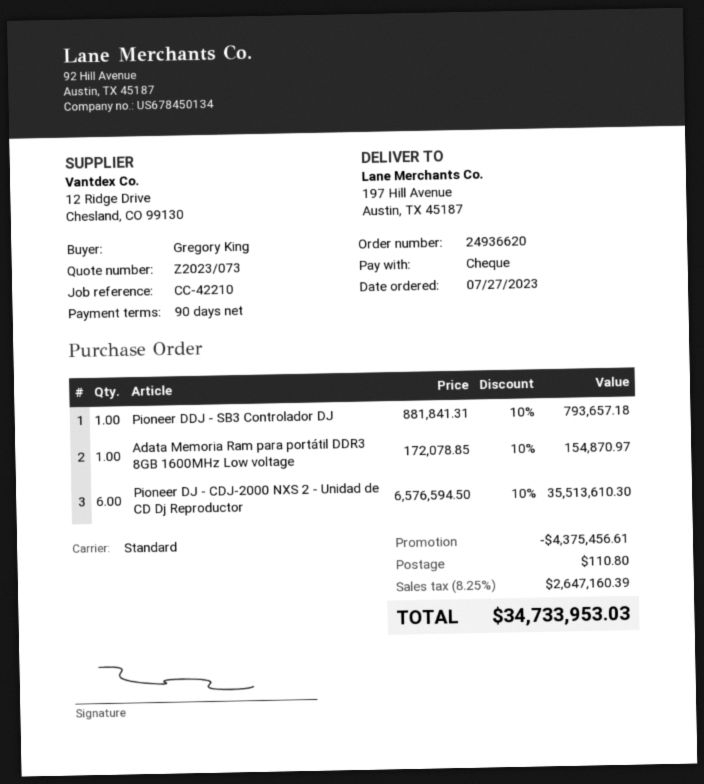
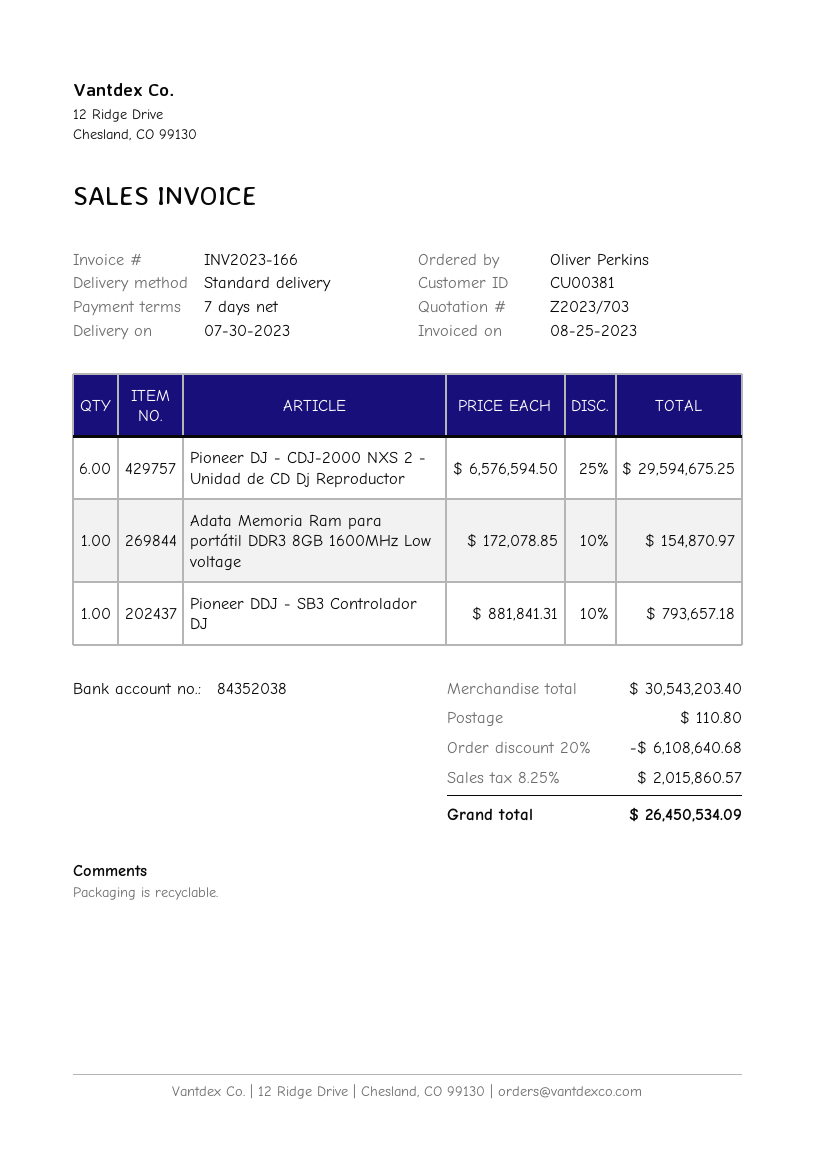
quote number: Z2023/073 -> Z2023/703
payment terms: 90 days -> 7 days
ordered by: Gregory King -> Oliver Perkins
Pioneer DJ - CDJ-2000 NXS 2 - Unidad de CD Dj Reproductor: 6 x 6576594.50 - 10% = 35513610.30 -> 6 x 6576594.50 - 25% = 29594675.25
discount: 4375456.61 -> 6108640.68
tax: 8.25% = 2647160.39 -> 8.25% = 2015860.57
total: 34733953.03 -> 26450534.09

